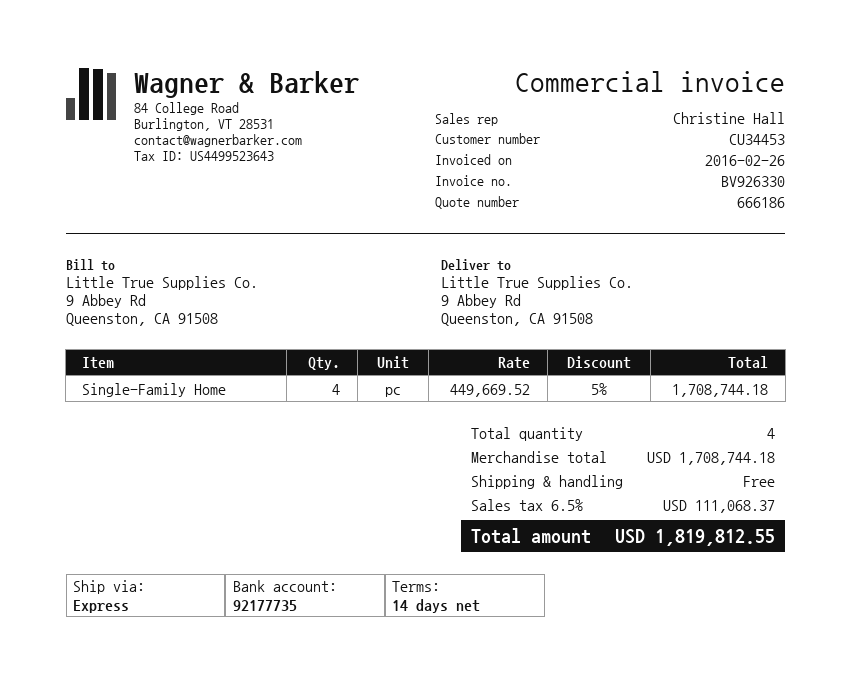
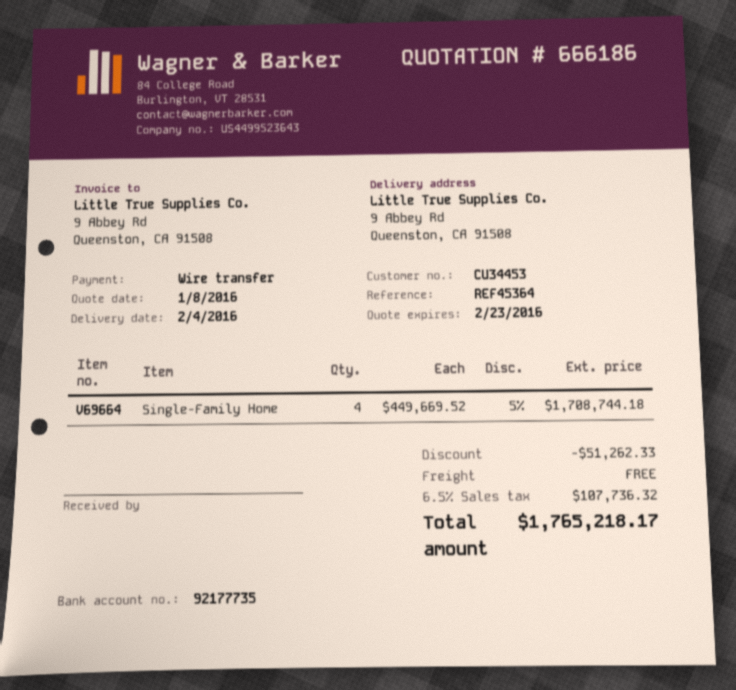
discount: none -> 51262.33
tax: 6.5% = 111068.37 -> 6.5% = 107736.32
total: 1819812.55 -> 1765218.17

